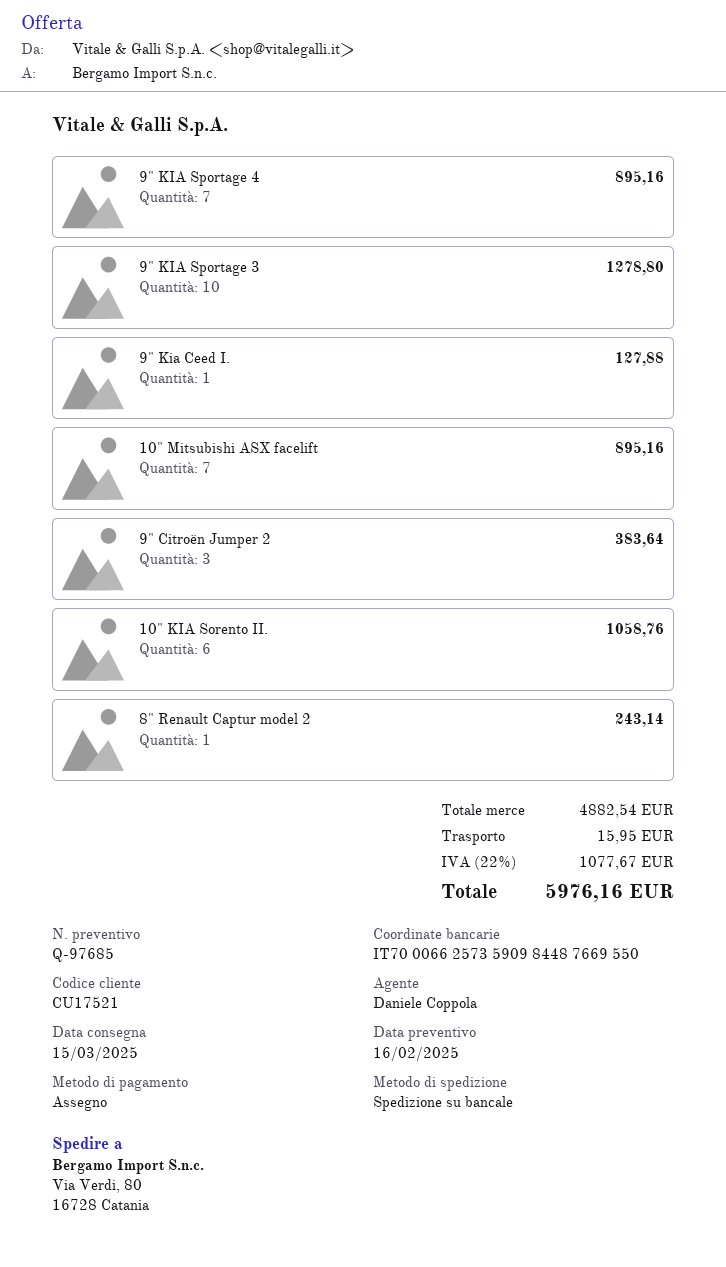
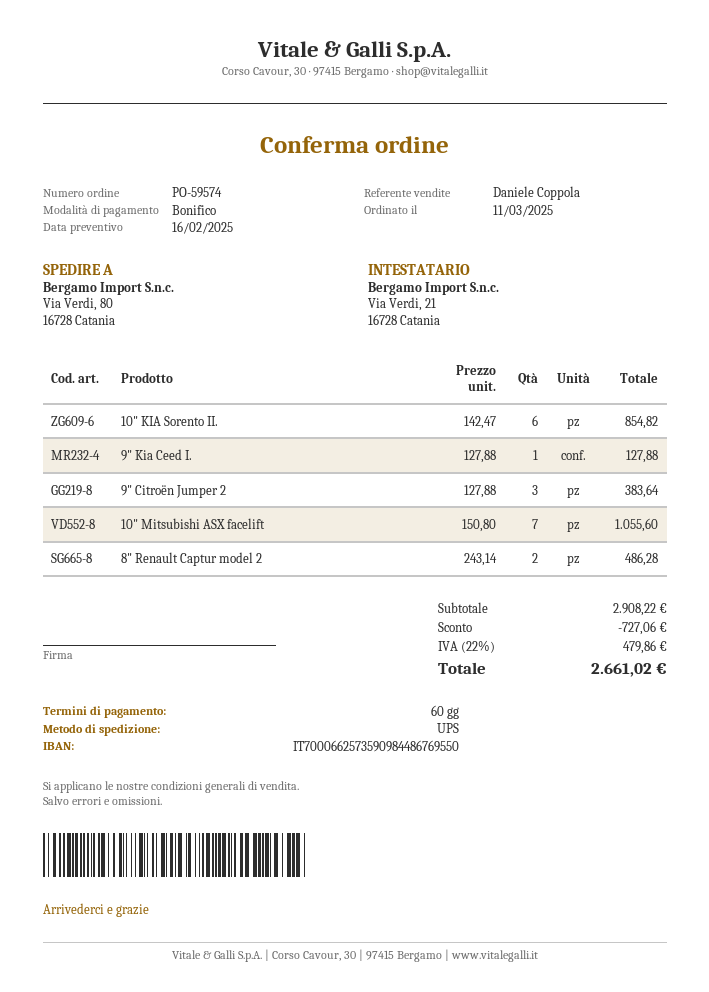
payment method: cheque -> bank transfer
bank account: IT7000662573590984487669550 -> IT7000662573590984486769550
shipping method: pallet freight -> UPS
9" KIA Sportage 4: 7 for 895.16 -> none
9" KIA Sportage 3: 10 for 1278.80 -> none
10" Mitsubishi ASX facelift: 7 for 895.16 -> 7 for 1055.60
10" KIA Sorento II.: 6 for 1058.76 -> 6 for 854.82
8" Renault Captur model 2: 1 for 243.14 -> 2 for 486.28
subtotal: 4882.54 -> 2908.22
discount: none -> 727.06
shipping: 15.95 -> none
tax: 22% = 1077.67 -> 22% = 479.86
total: 5976.16 -> 2661.02

